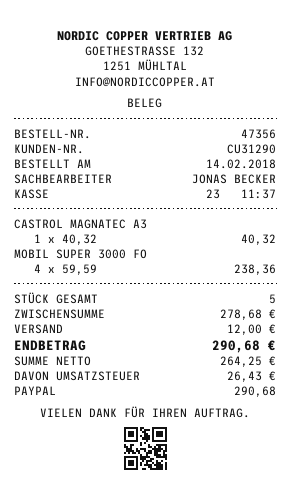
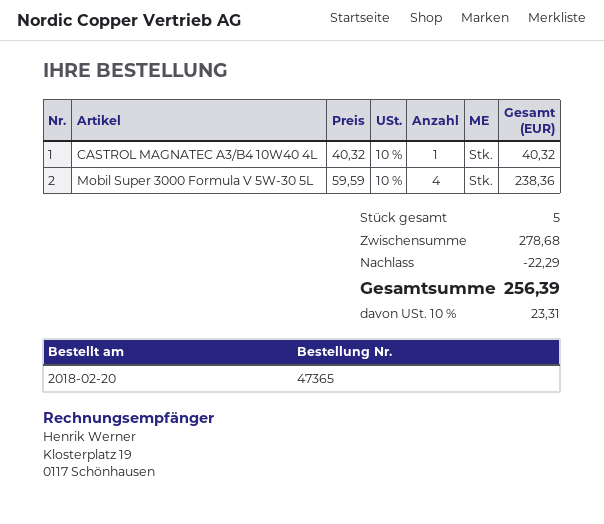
order number: 47356 -> 47365
order date: 2018-02-14 -> 2018-02-20
discount: none -> 22.29
shipping: 12.00 -> none
tax: 26.43 -> 23.31
total: 290.68 -> 256.39

